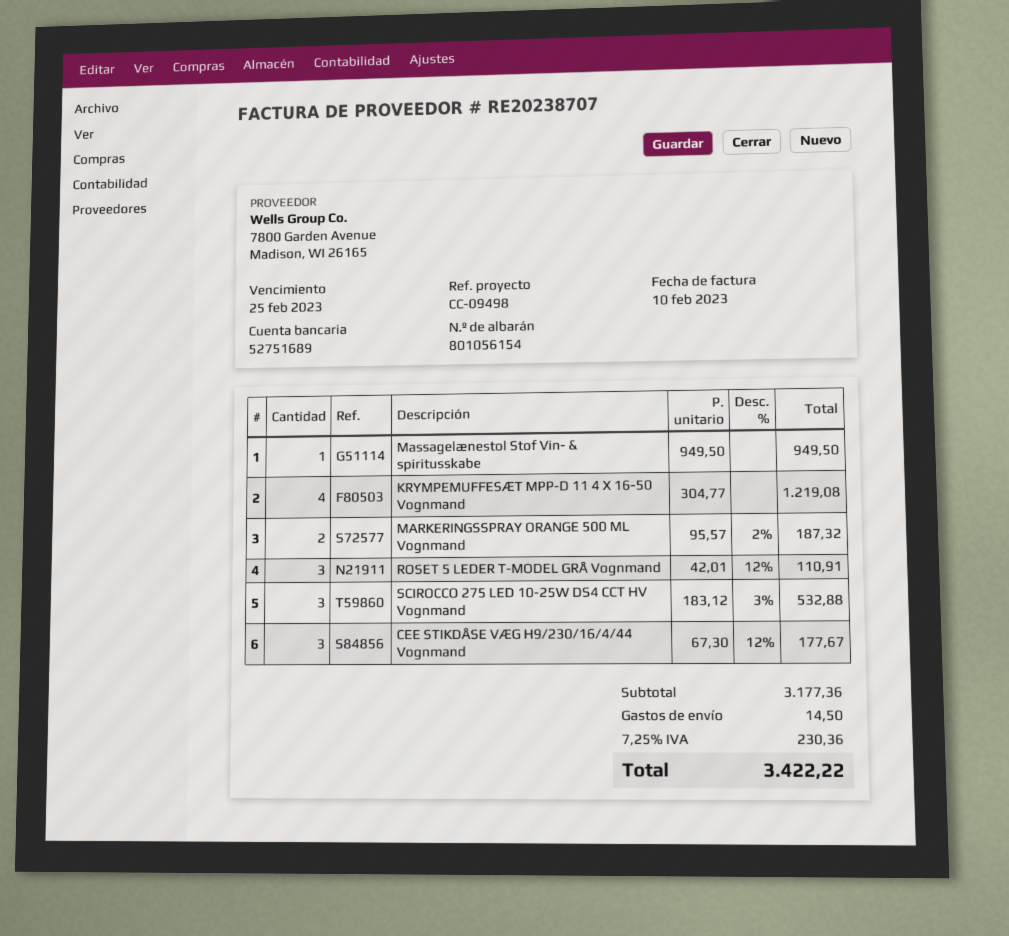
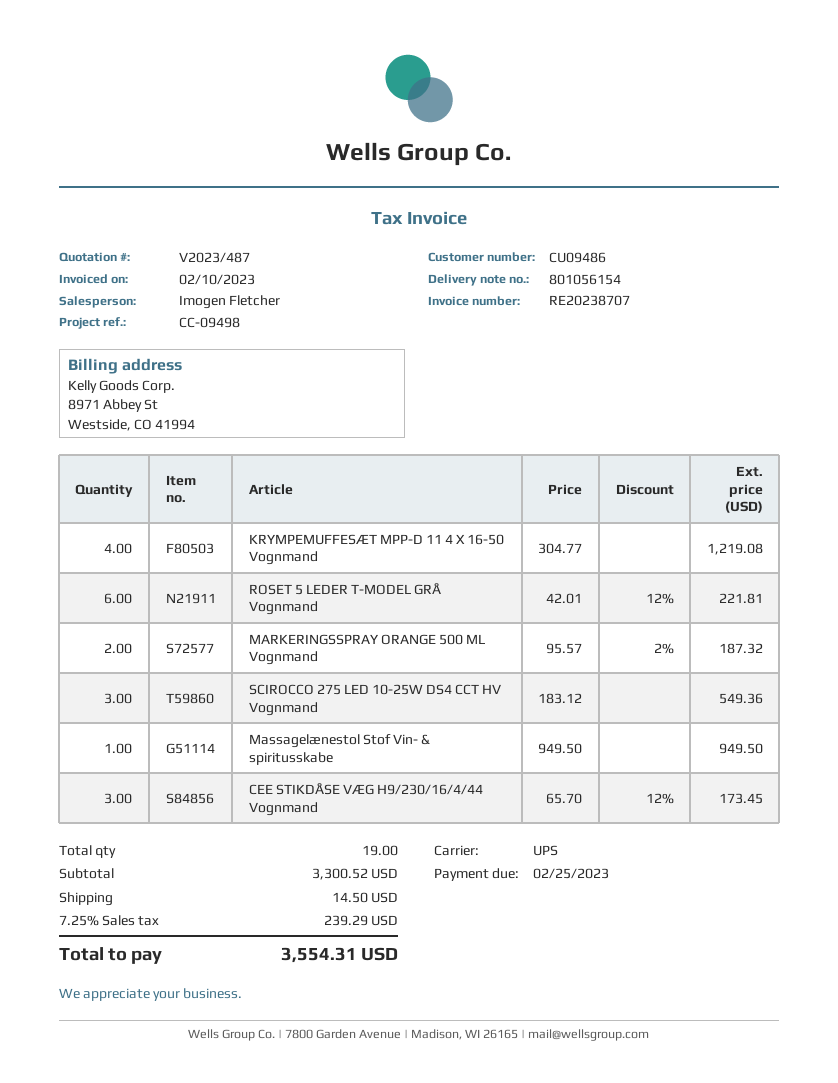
ROSET 5 LEDER T-MODEL GRÅ Vognmand: 3 x 42.01 - 12% = 110.91 -> 6 x 42.01 - 12% = 221.81
SCIROCCO 275 LED 10-25W DS4 CCT HV Vognmand: 3 x 183.12 - 3% = 532.88 -> 3 x 183.12 = 549.36
CEE STIKDÅSE VÆG H9/230/16/4/44 Vognmand: 3 x 67.30 - 12% = 177.67 -> 3 x 65.70 - 12% = 173.45
subtotal: 3177.36 -> 3300.52
tax: 7.25% = 230.36 -> 7.25% = 239.29
total: 3422.22 -> 3554.31

